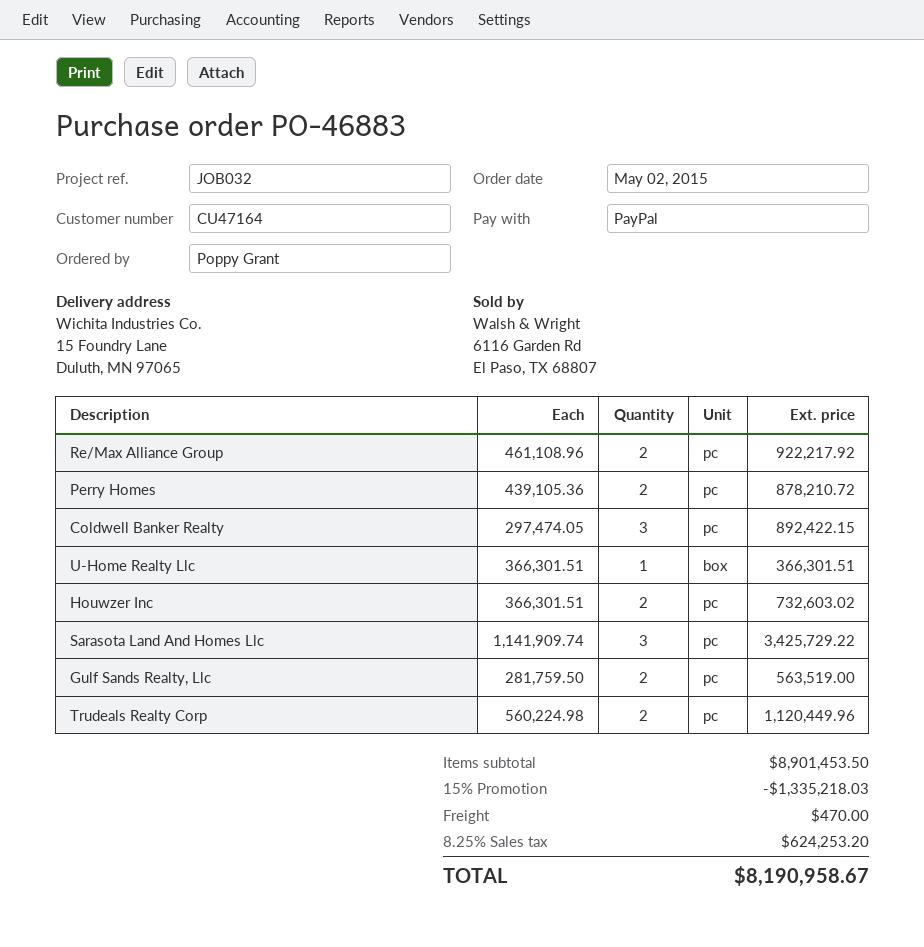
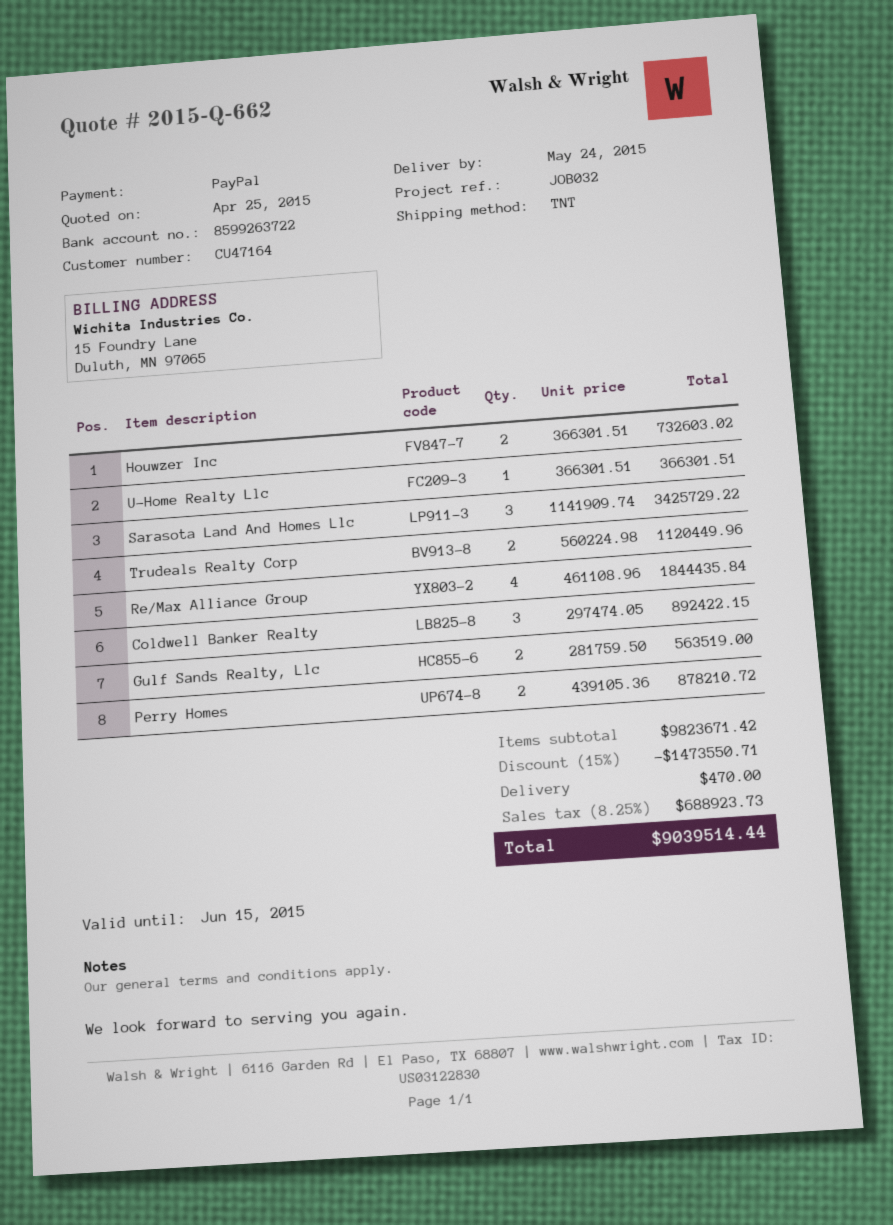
Re/Max Alliance Group: 2 x 461108.96 = 922217.92 -> 4 x 461108.96 = 1844435.84
subtotal: 8901453.50 -> 9823671.42
discount: 15% = 1335218.03 -> 15% = 1473550.71
tax: 8.25% = 624253.20 -> 8.25% = 688923.73
total: 8190958.67 -> 9039514.44

